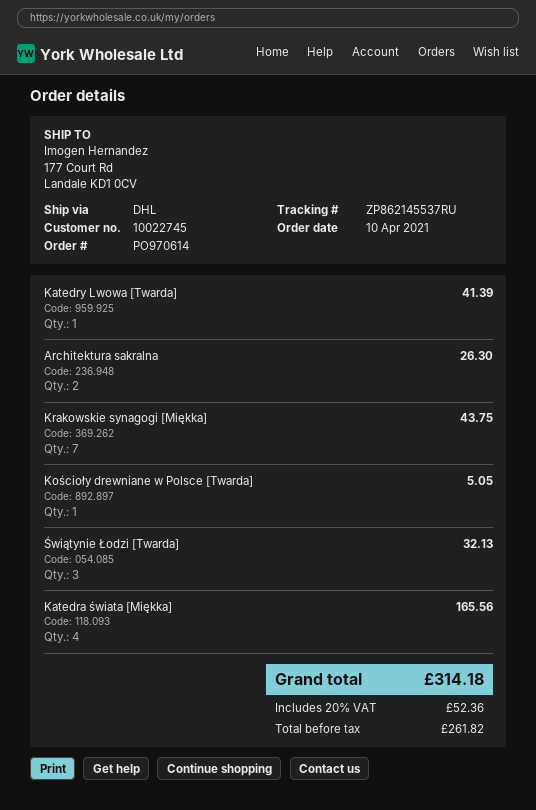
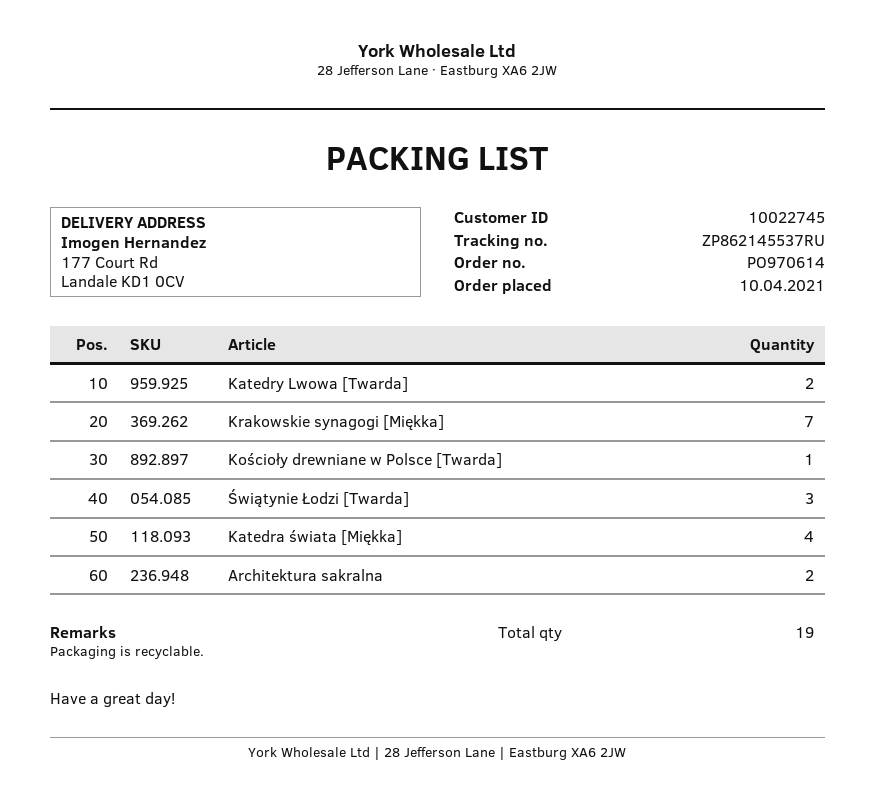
Katedry Lwowa [Twarda]: 1 -> 2

